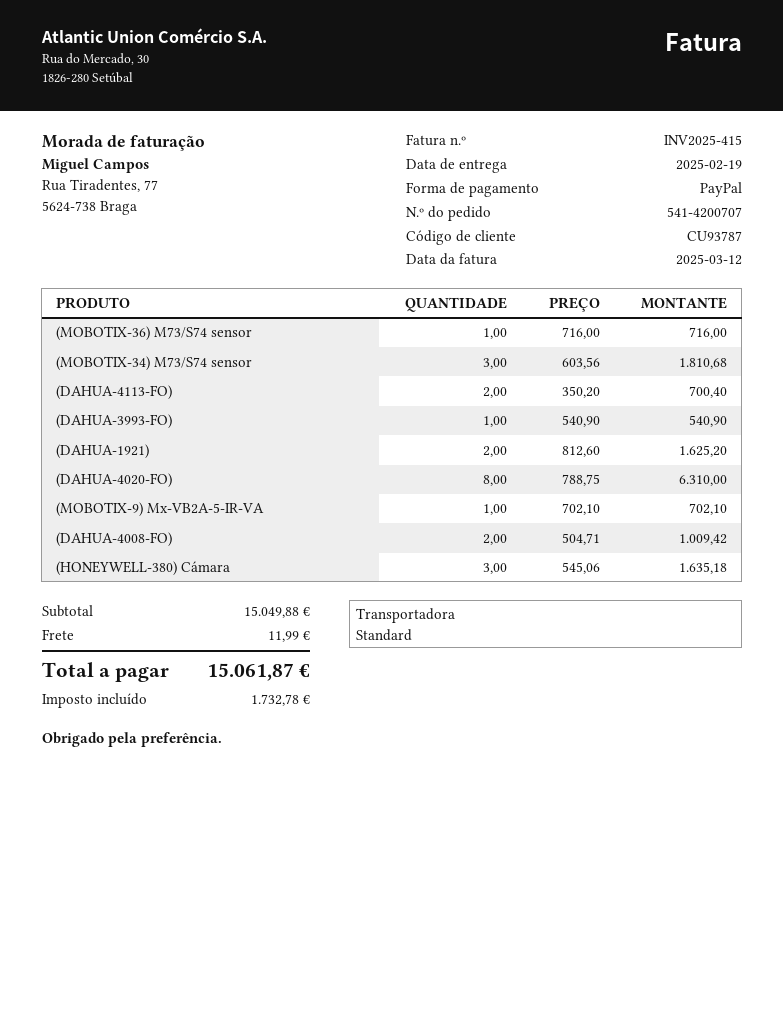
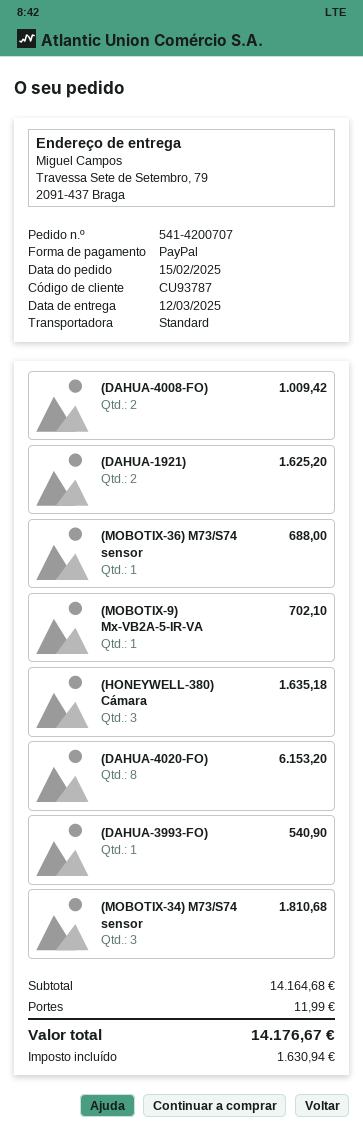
delivery date: 2025-02-19 -> 2025-03-12
(MOBOTIX-36) M73/S74 sensor: 1 for 716.00 -> 1 for 688.00
(DAHUA-4113-FO): 2 for 700.40 -> none
(DAHUA-4020-FO): 8 for 6310.00 -> 8 for 6153.20
subtotal: 15049.88 -> 14164.68
tax: 1732.78 -> 1630.94
total: 15061.87 -> 14176.67

